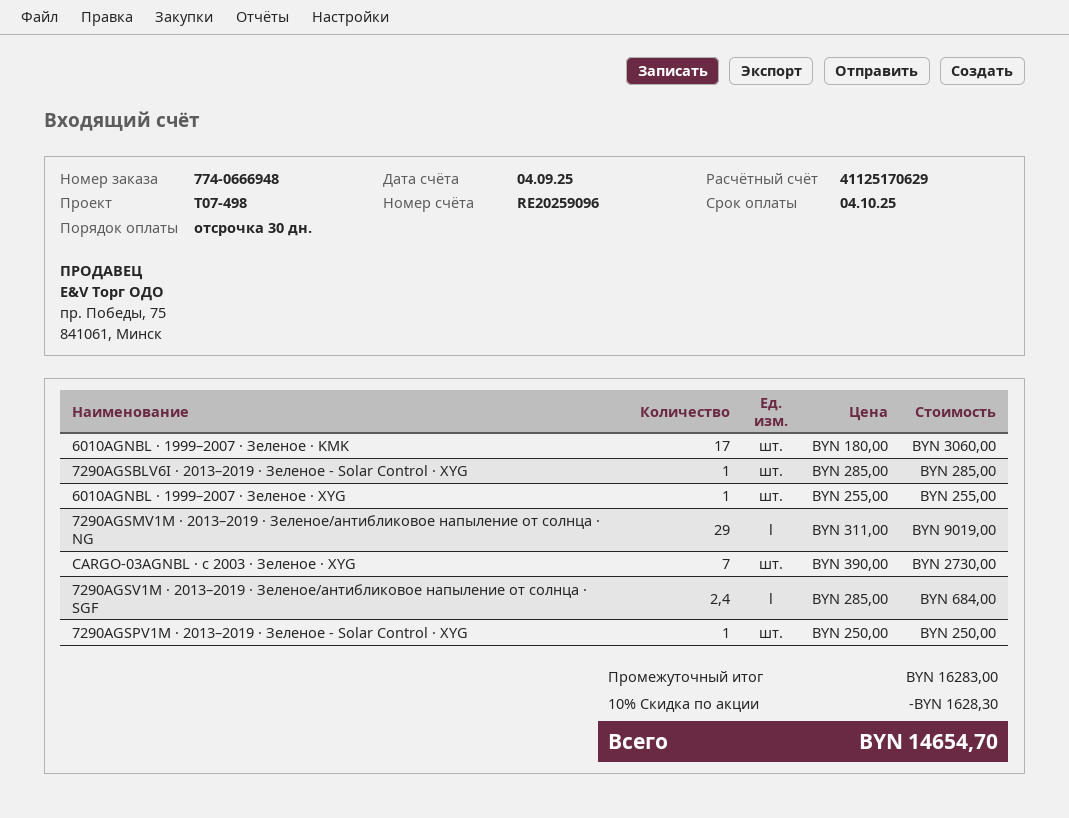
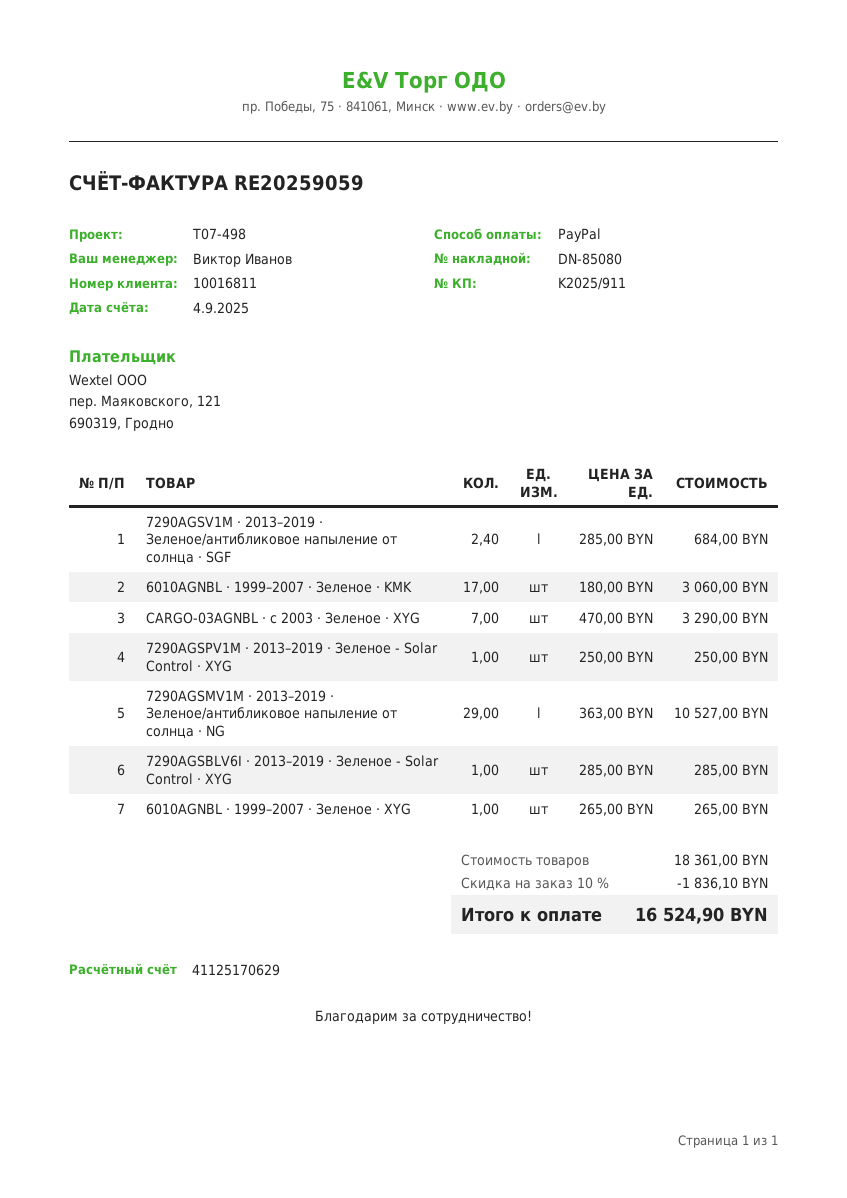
invoice number: RE20259096 -> RE20259059
6010AGNBL · 1999–2007 · Зеленое · XYG: 1 x 255.00 = 255.00 -> 1 x 265.00 = 265.00
7290AGSMV1M · 2013–2019 · Зеленое/антибликовое напыление от солнца · NG: 29 x 311.00 = 9019.00 -> 29 x 363.00 = 10527.00
CARGO-03AGNBL · с 2003 · Зеленое · XYG: 7 x 390.00 = 2730.00 -> 7 x 470.00 = 3290.00
subtotal: 16283.00 -> 18361.00
discount: 10% = 1628.30 -> 10% = 1836.10
total: 14654.70 -> 16524.90

